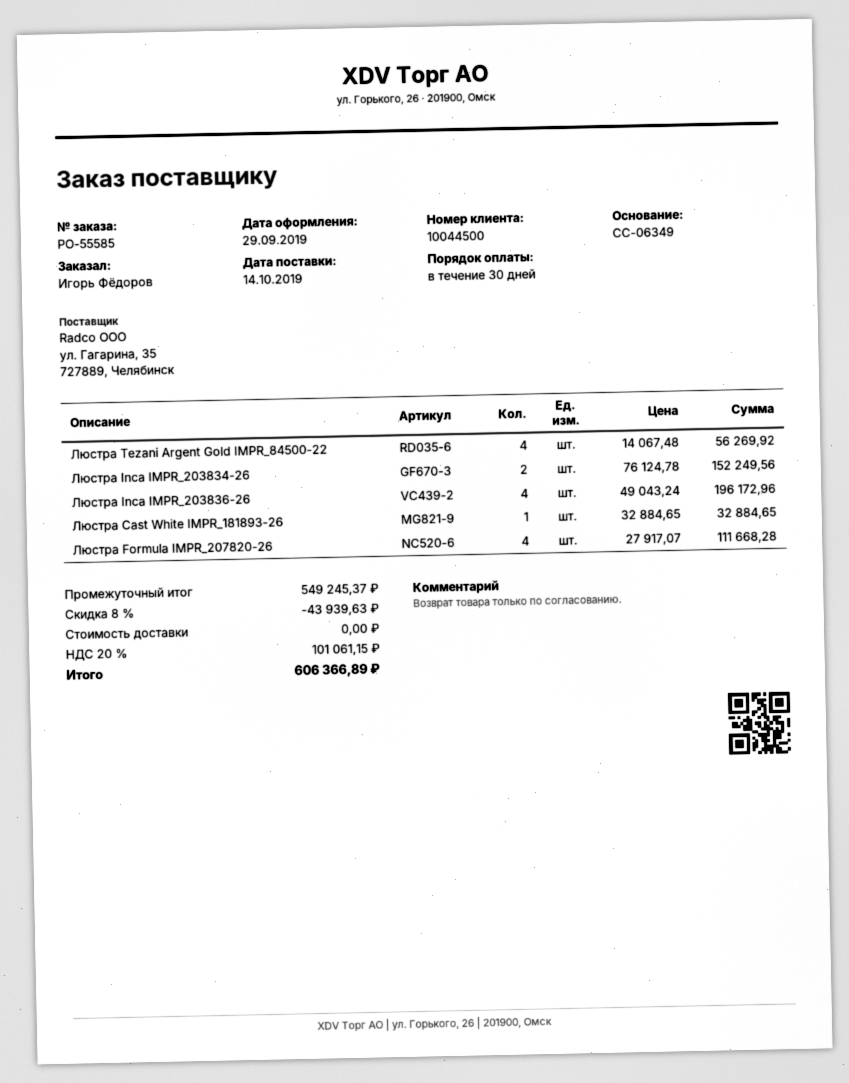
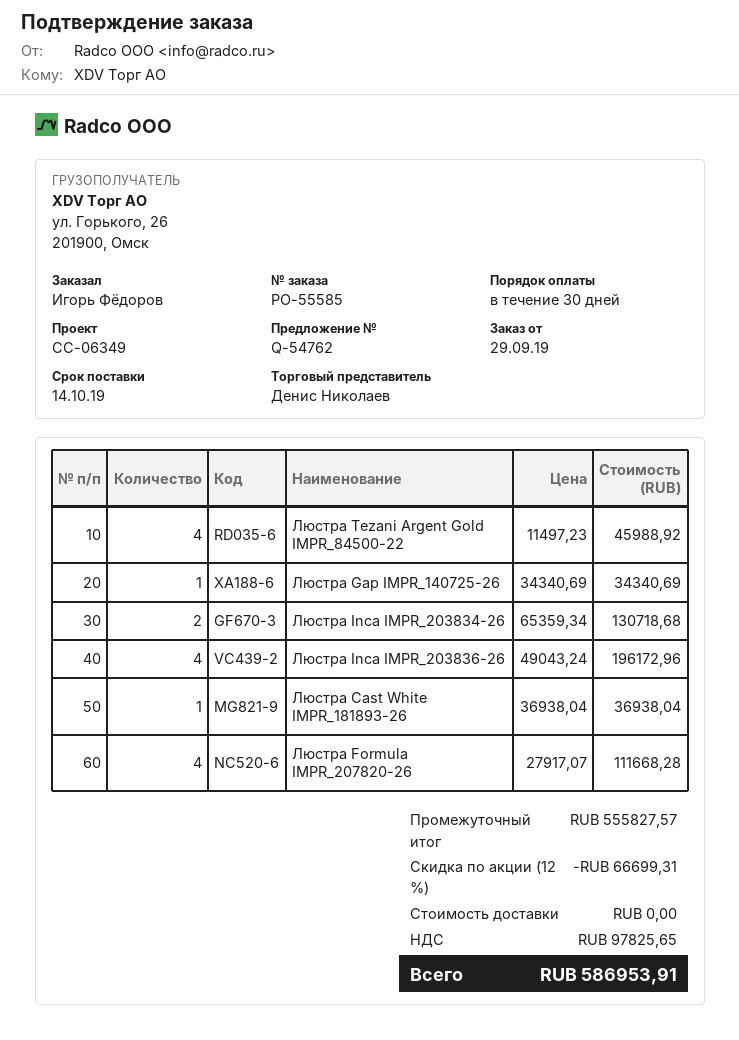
Люстра Tezani Argent Gold IMPR_84500-22: 4 x 14067.48 = 56269.92 -> 4 x 11497.23 = 45988.92
Люстра Inca IMPR_203834-26: 2 x 76124.78 = 152249.56 -> 2 x 65359.34 = 130718.68
Люстра Cast White IMPR_181893-26: 1 x 32884.65 = 32884.65 -> 1 x 36938.04 = 36938.04
Люстра Gap IMPR_140725-26: none -> 1 x 34340.69 = 34340.69
subtotal: 549245.37 -> 555827.57
discount: 8% = 43939.63 -> 12% = 66699.31
tax: 101061.15 -> 97825.65
total: 606366.89 -> 586953.91

